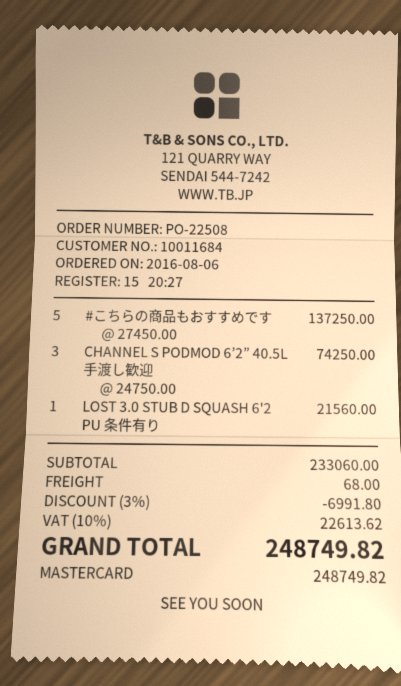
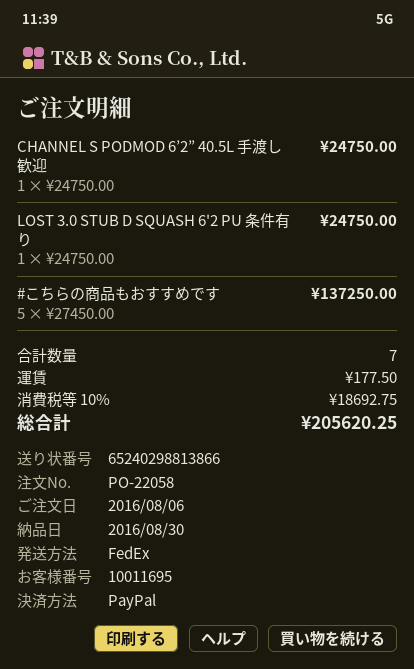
order number: PO-22508 -> PO-22058
customer number: 10011684 -> 10011695
payment method: Mastercard -> PayPal
CHANNEL S PODMOD 6’2” 40.5L 手渡し歓迎: 3 x 24750.00 = 74250.00 -> 1 x 24750.00 = 24750.00
LOST 3.0 STUB D SQUASH 6'2 PU 条件有り: 1 x 21560.00 = 21560.00 -> 1 x 24750.00 = 24750.00
discount: 3% = 6991.80 -> none
shipping: 68.00 -> 177.50
tax: 10% = 22613.62 -> 10% = 18692.75
total: 248749.82 -> 205620.25

